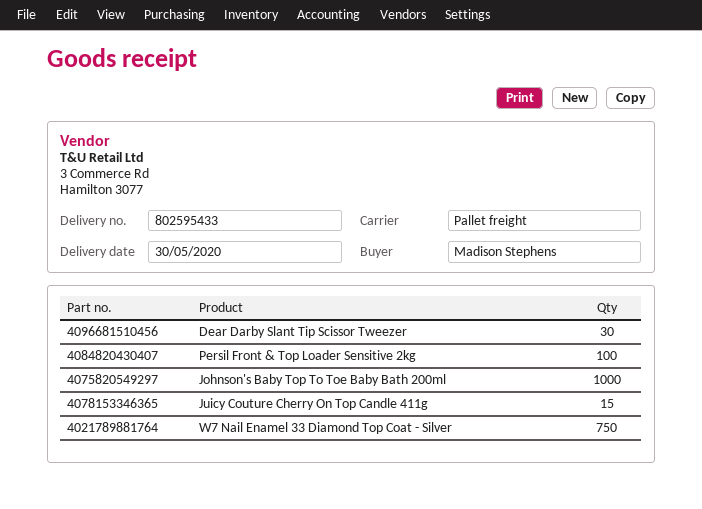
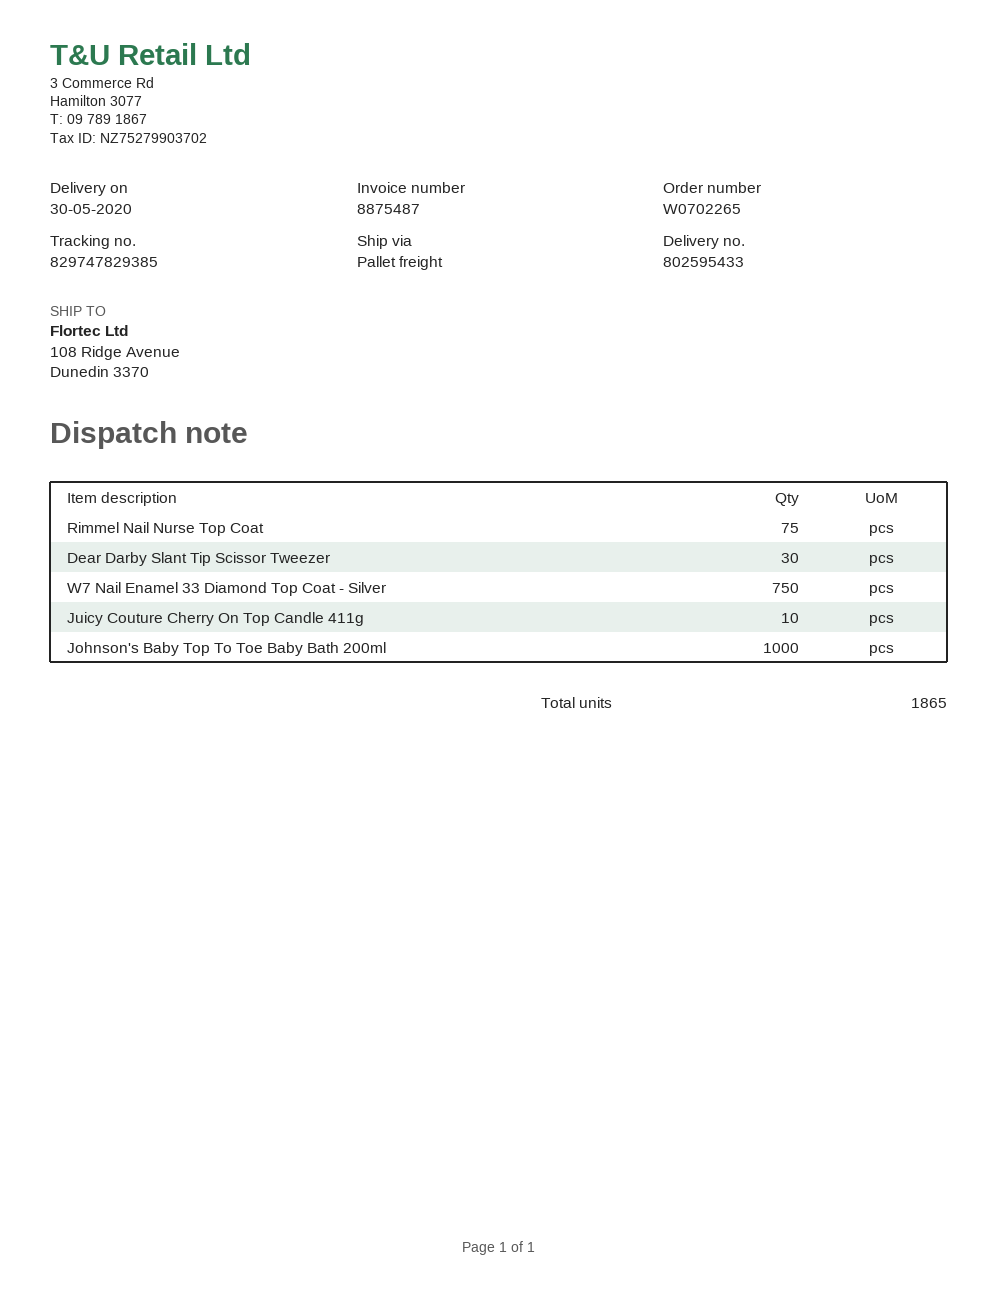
Persil Front & Top Loader Sensitive 2kg: 100 -> none
Juicy Couture Cherry On Top Candle 411g: 15 -> 10
Rimmel Nail Nurse Top Coat: none -> 75

